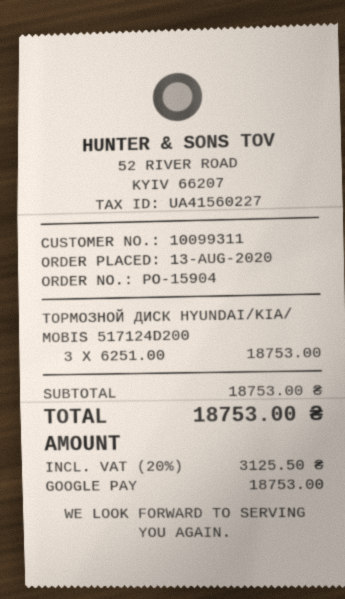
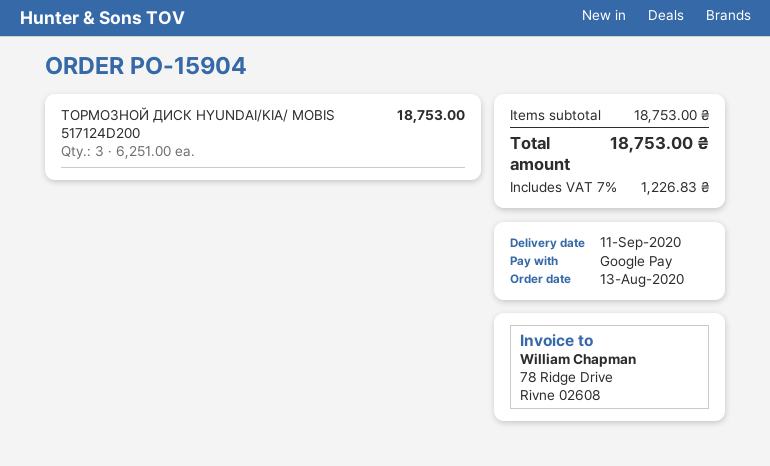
tax: 20% = 3125.50 -> 7% = 1226.83

